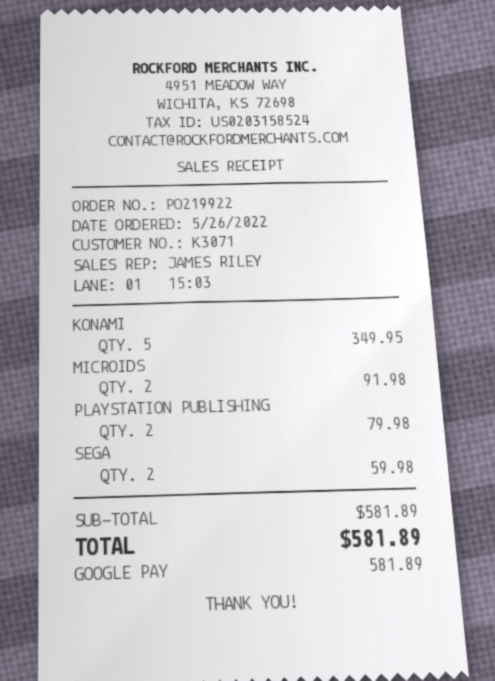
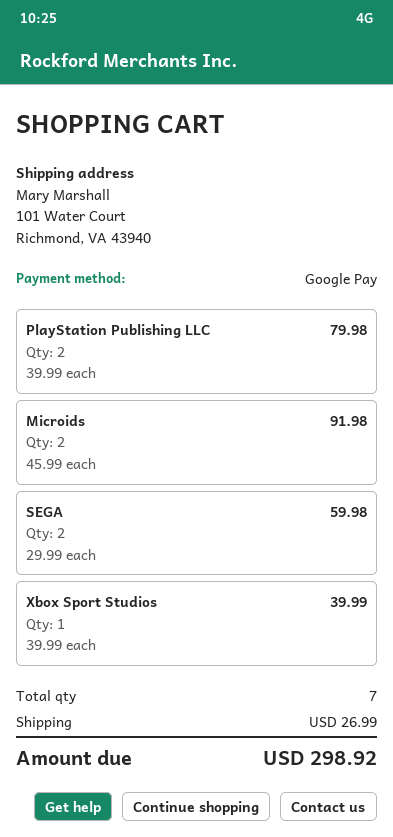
KONAMI: 5 for 349.95 -> none
Xbox Sport Studios: none -> 1 for 39.99
shipping: none -> 26.99
total: 581.89 -> 298.92

